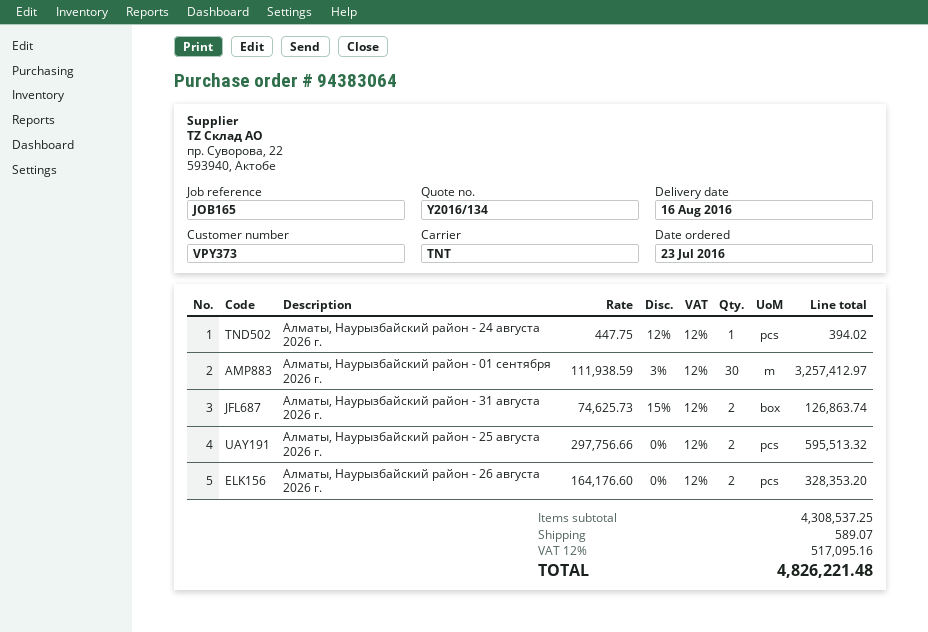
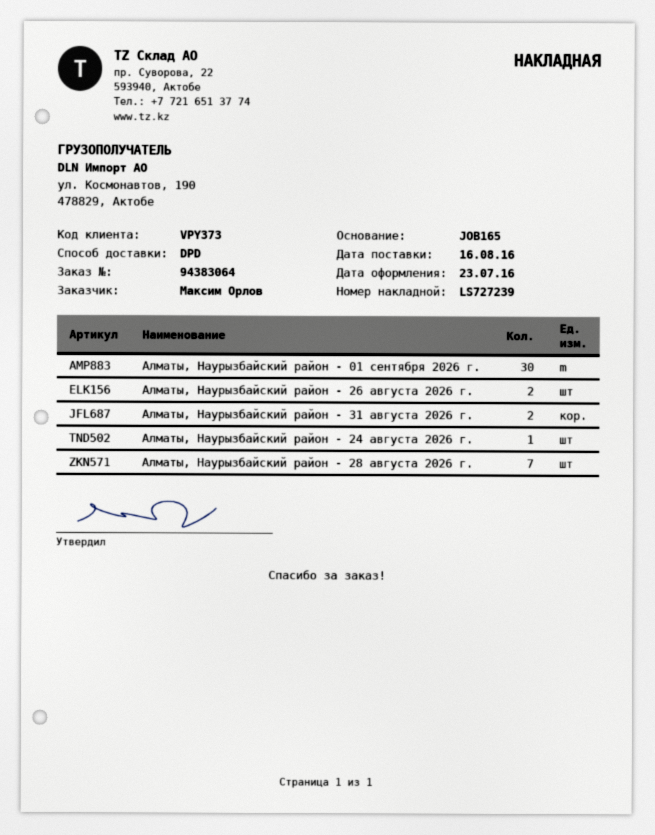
shipping method: TNT -> DPD
Алматы, Наурызбайский район - 25 августа 2026 г.: 2 -> none
Алматы, Наурызбайский район - 28 августа 2026 г.: none -> 7

